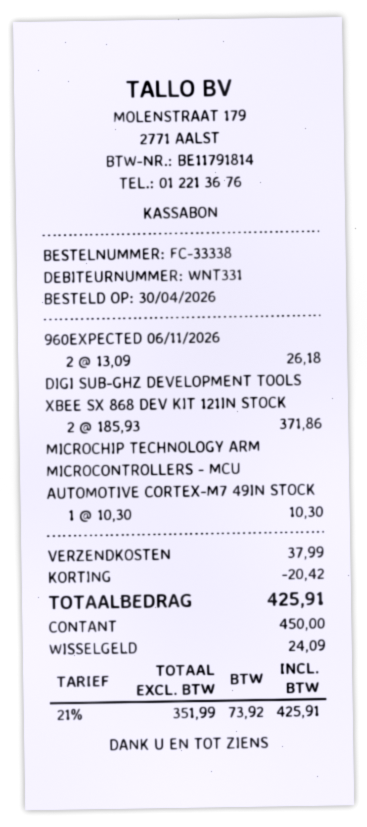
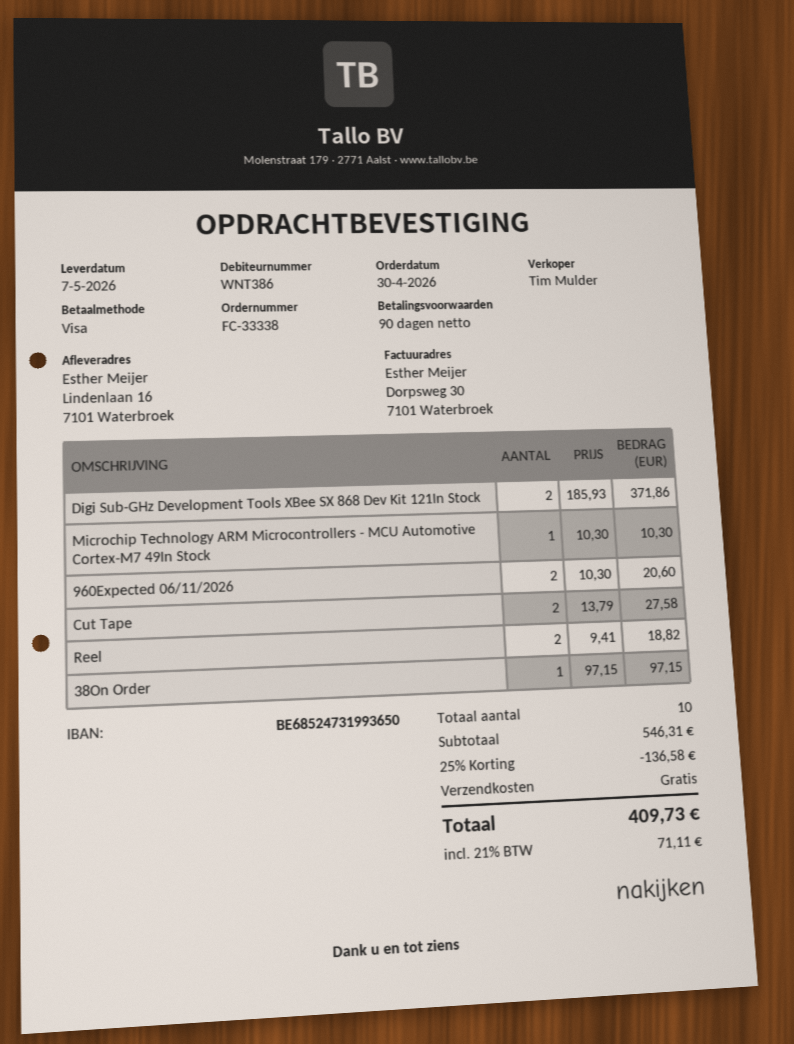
customer number: WNT331 -> WNT386
payment method: cash -> Visa
960EXPECTED 06/11/2026: 2 x 13.09 = 26.18 -> 2 x 10.30 = 20.60
Cut Tape: none -> 2 x 13.79 = 27.58
Reel: none -> 2 x 9.41 = 18.82
38On Order: none -> 1 x 97.15 = 97.15
discount: 20.42 -> 136.58
shipping: 37.99 -> 0.00
tax: 21% = 73.92 -> 21% = 71.11
total: 425.91 -> 409.73

